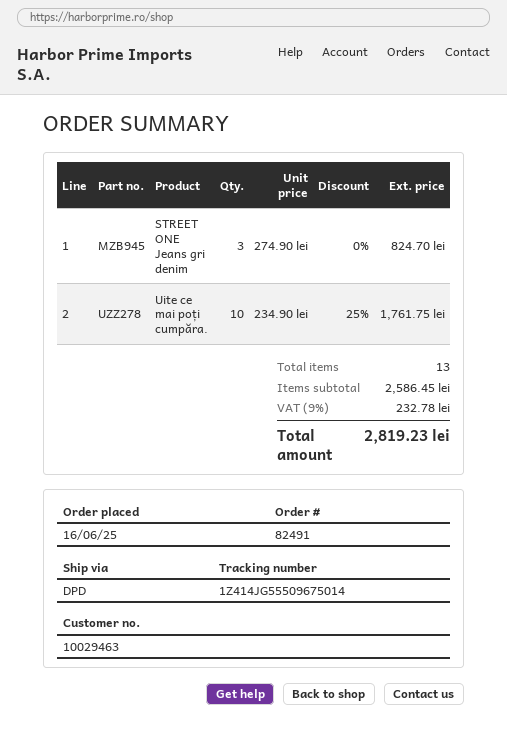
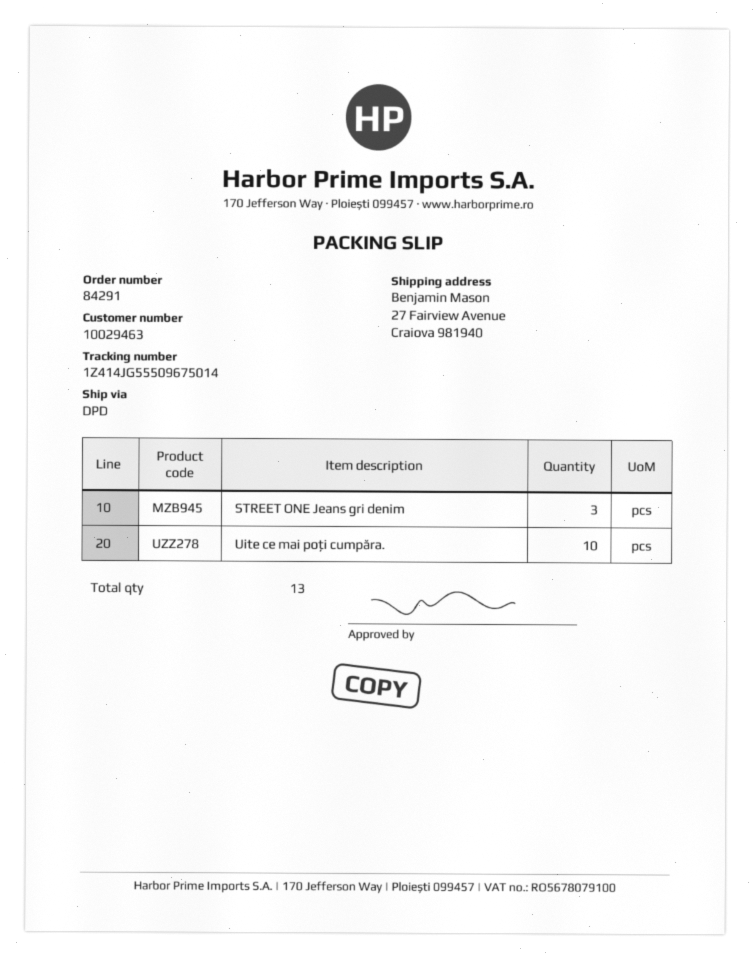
order number: 82491 -> 84291

